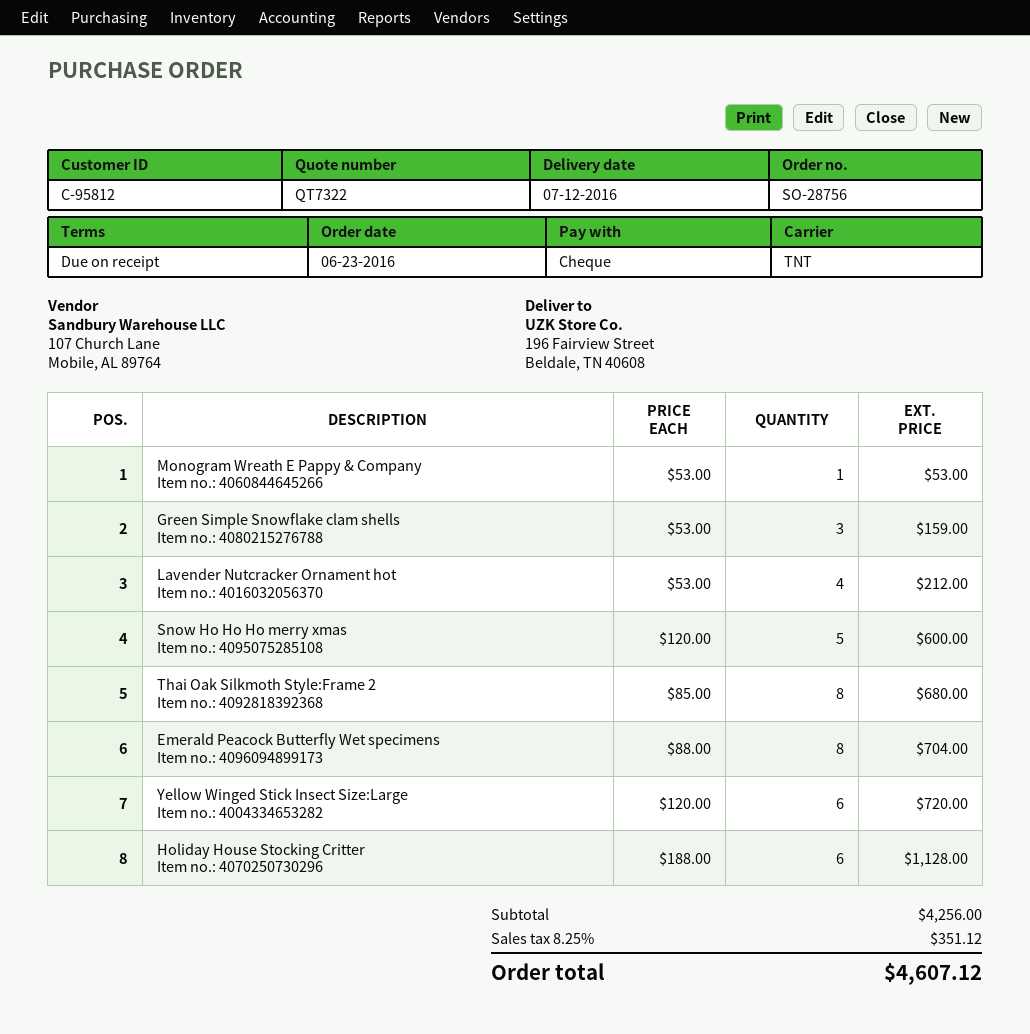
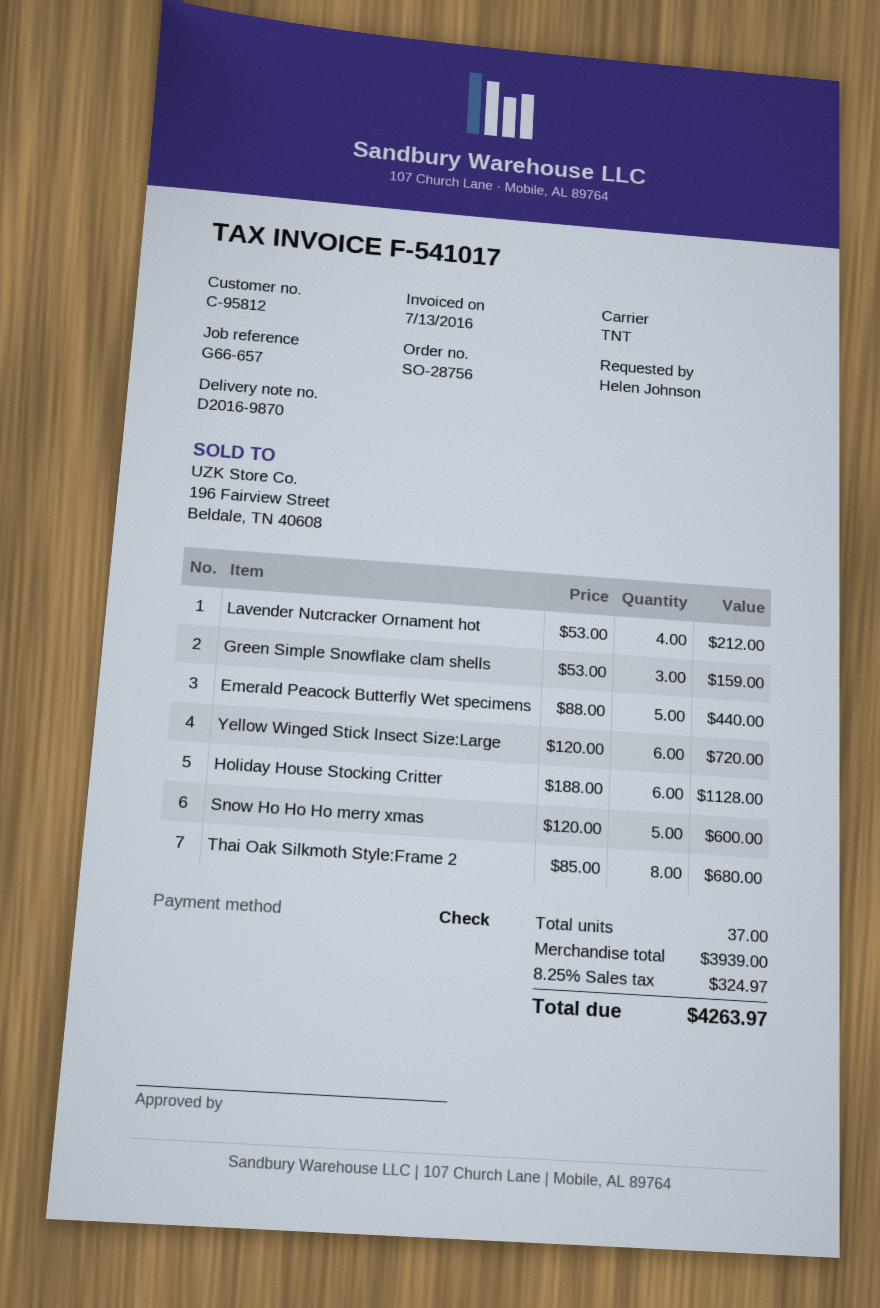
Monogram Wreath E Pappy & Company: 1 x 53.00 = 53.00 -> none
Emerald Peacock Butterfly Wet specimens: 8 x 88.00 = 704.00 -> 5 x 88.00 = 440.00
subtotal: 4256.00 -> 3939.00
tax: 8.25% = 351.12 -> 8.25% = 324.97
total: 4607.12 -> 4263.97

